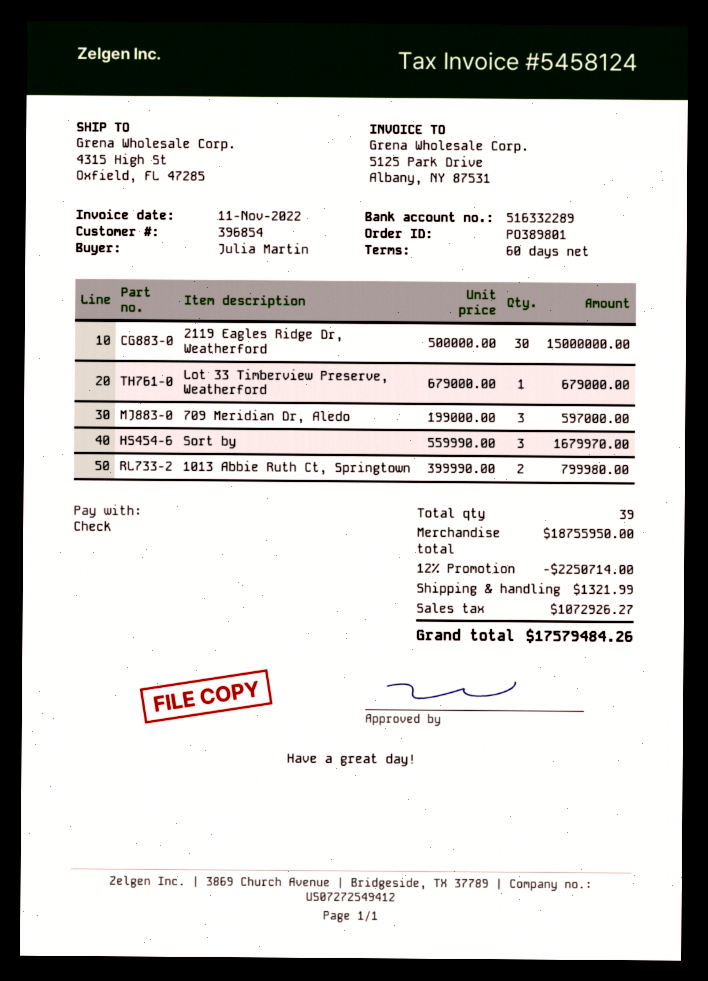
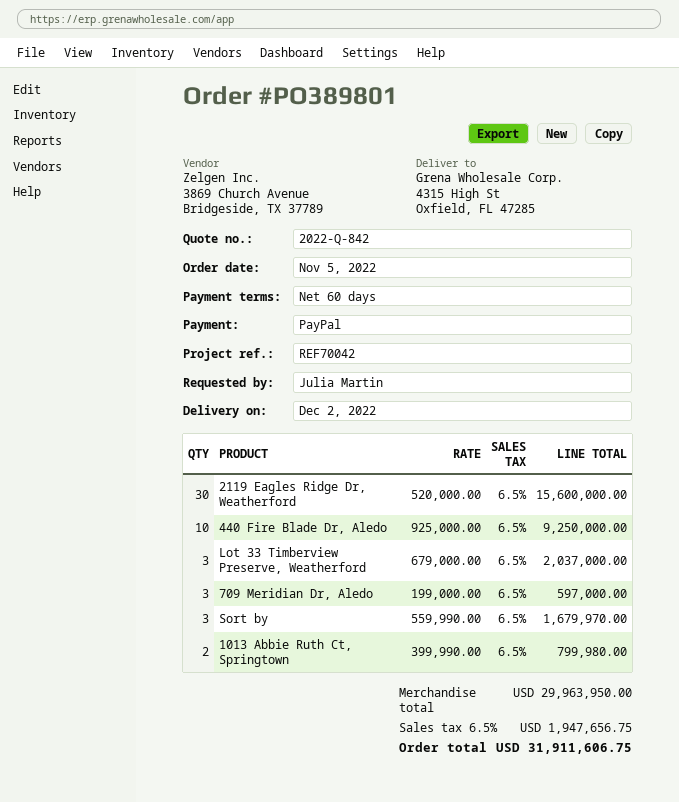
payment method: cheque -> PayPal
2119 Eagles Ridge Dr, Weatherford: 30 x 500000.00 = 15000000.00 -> 30 x 520000.00 = 15600000.00
Lot 33 Timberview Preserve, Weatherford: 1 x 679000.00 = 679000.00 -> 3 x 679000.00 = 2037000.00
440 Fire Blade Dr, Aledo: none -> 10 x 925000.00 = 9250000.00
subtotal: 18755950.00 -> 29963950.00
discount: 12% = 2250714.00 -> none
shipping: 1321.99 -> none
tax: 1072926.27 -> 1947656.75
total: 17579484.26 -> 31911606.75

